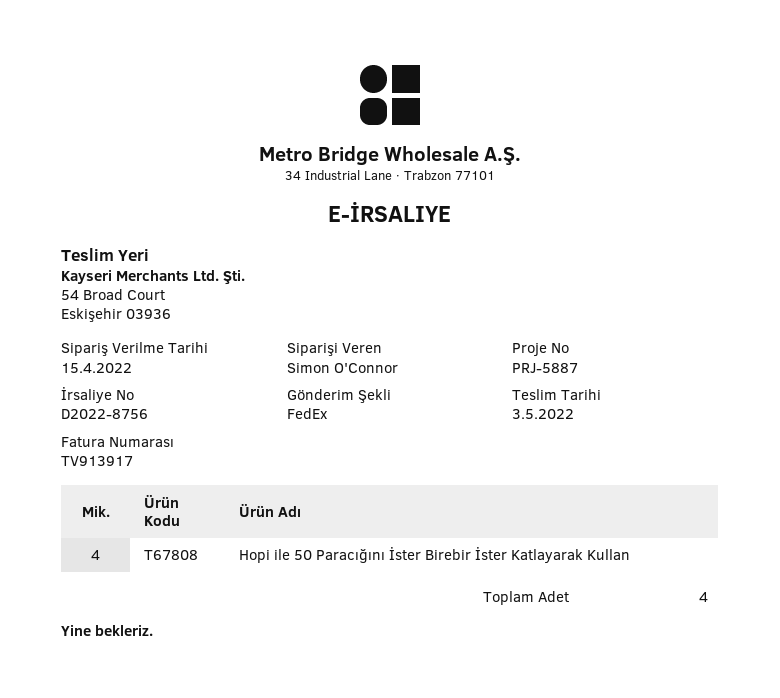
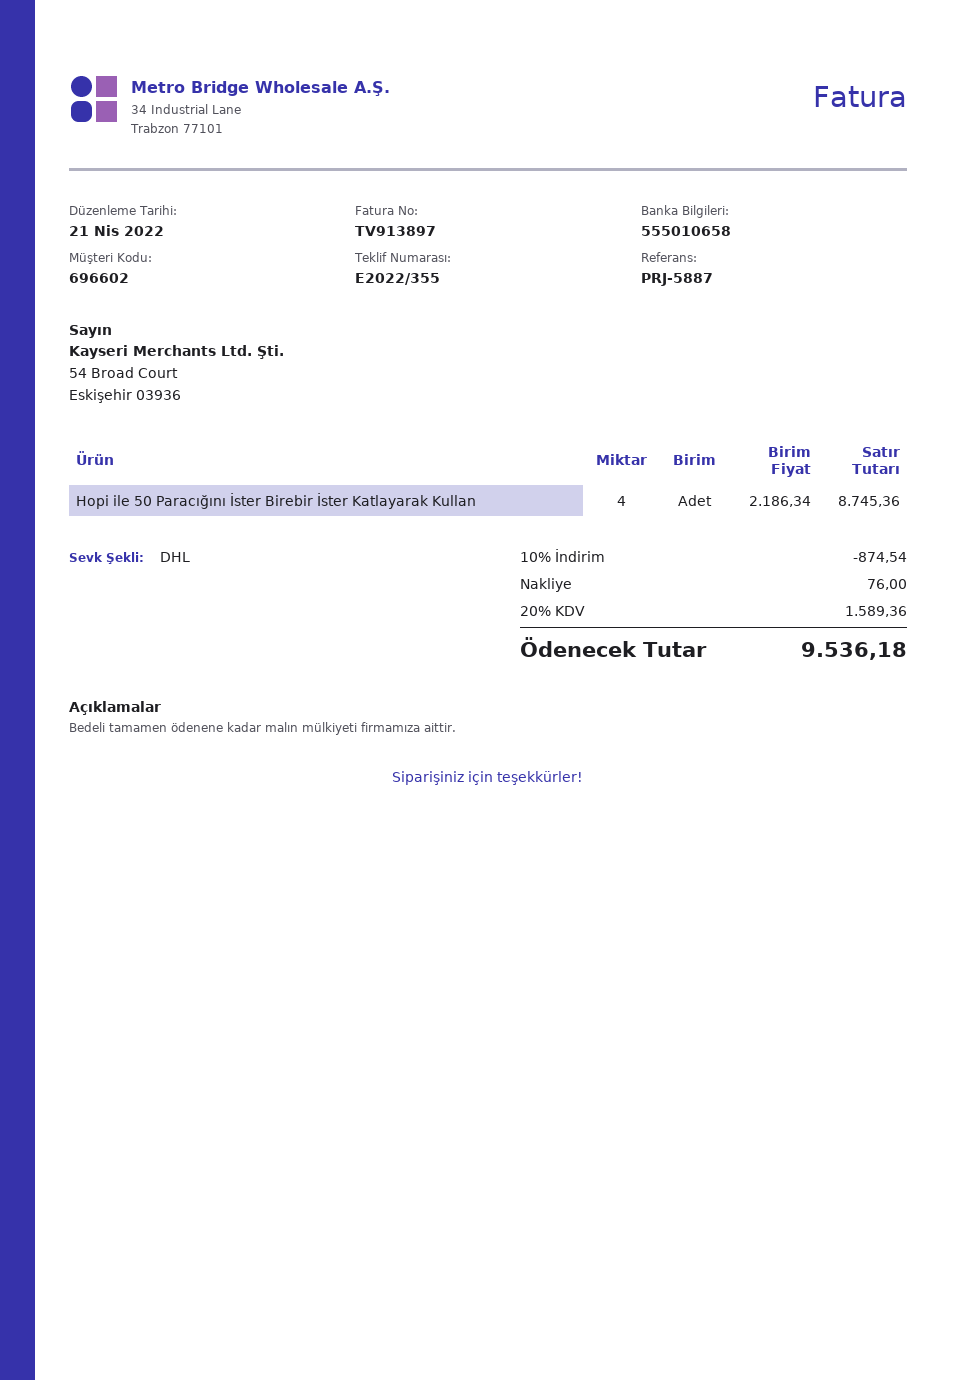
invoice number: TV913917 -> TV913897
shipping method: FedEx -> DHL

